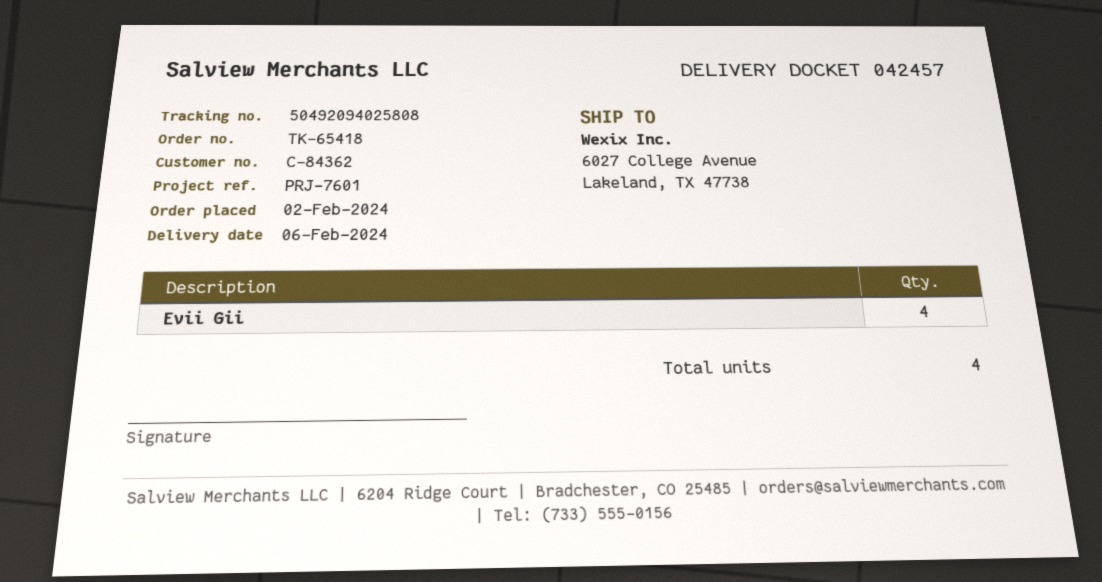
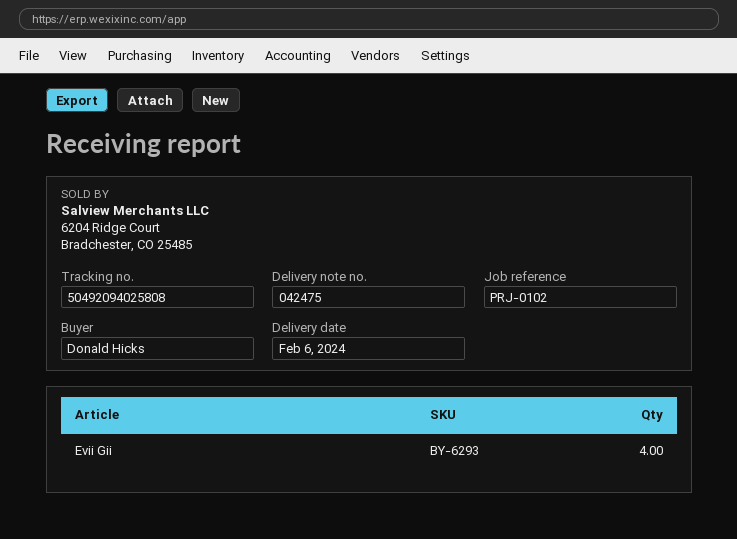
delivery note number: 042457 -> 042475
reference: PRJ-7601 -> PRJ-0102

